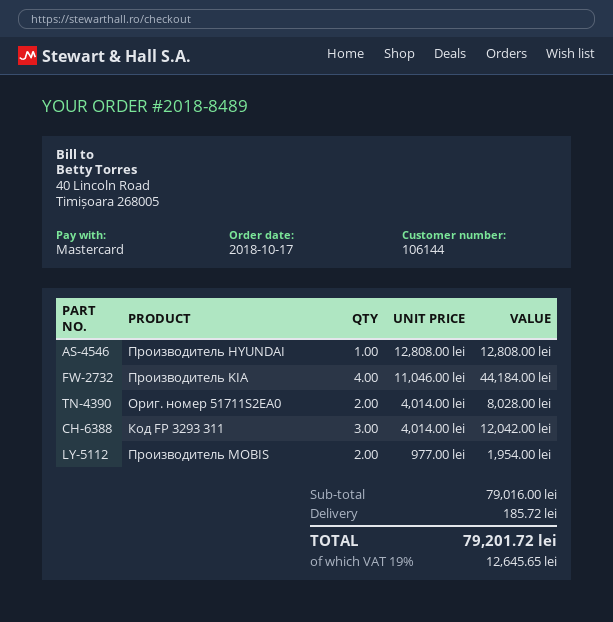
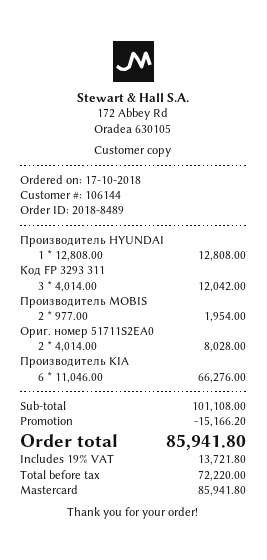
Производитель KIA: 4 x 11046.00 = 44184.00 -> 6 x 11046.00 = 66276.00
subtotal: 79016.00 -> 101108.00
discount: none -> 15166.20
shipping: 185.72 -> none
tax: 19% = 12645.65 -> 19% = 13721.80
total: 79201.72 -> 85941.80

